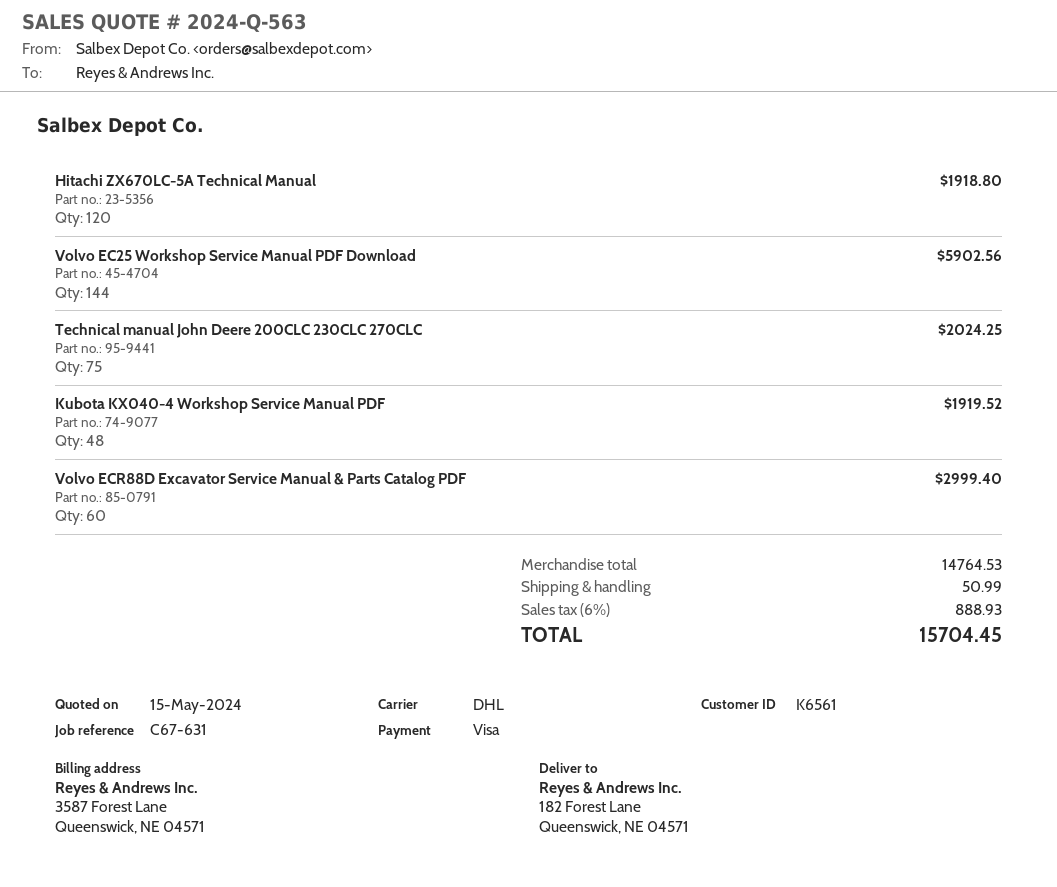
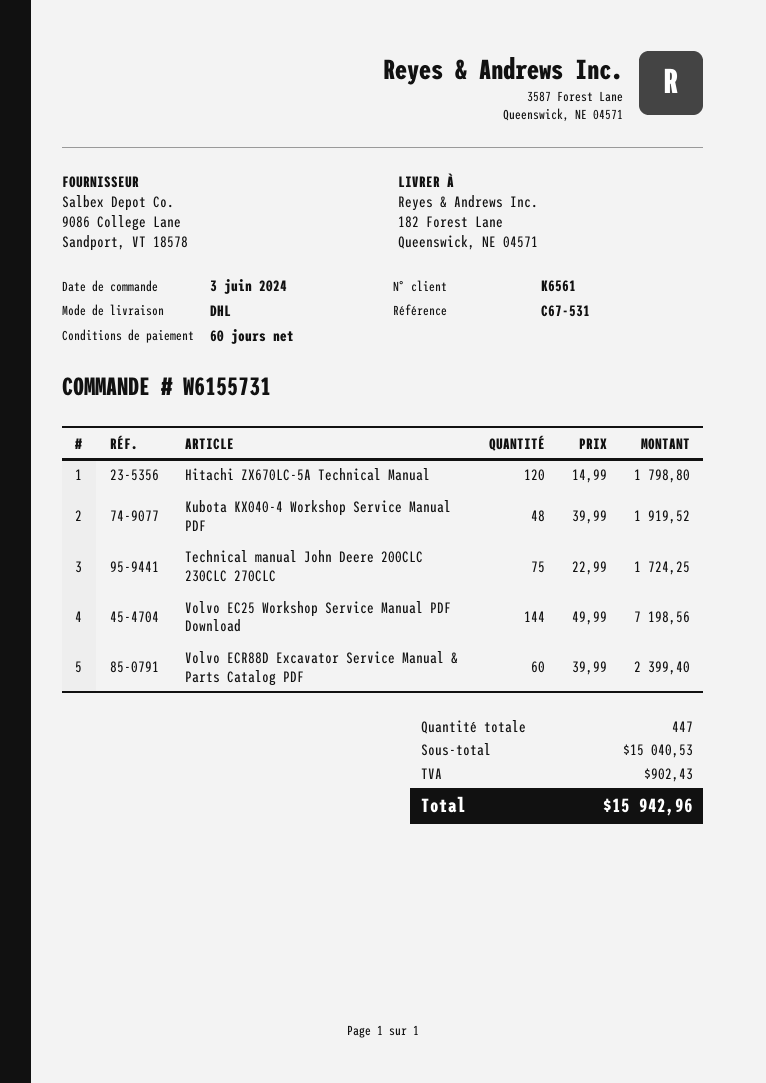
reference: C67-631 -> C67-531
Hitachi ZX670LC-5A Technical Manual: 120 for 1918.80 -> 120 for 1798.80
Volvo EC25 Workshop Service Manual PDF Download: 144 for 5902.56 -> 144 for 7198.56
Technical manual John Deere 200CLC 230CLC 270CLC: 75 for 2024.25 -> 75 for 1724.25
Volvo ECR88D Excavator Service Manual & Parts Catalog PDF: 60 for 2999.40 -> 60 for 2399.40
subtotal: 14764.53 -> 15040.53
shipping: 50.99 -> none
tax: 888.93 -> 902.43
total: 15704.45 -> 15942.96

